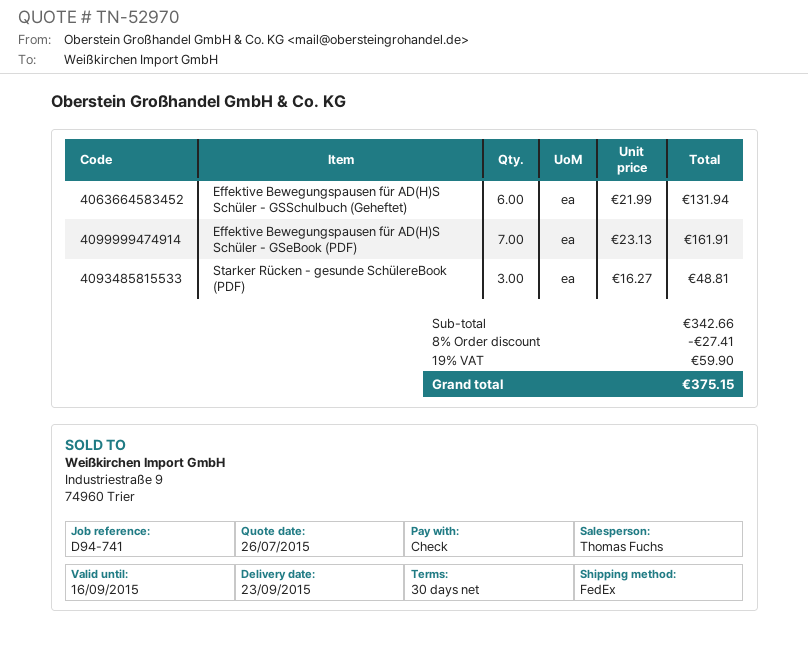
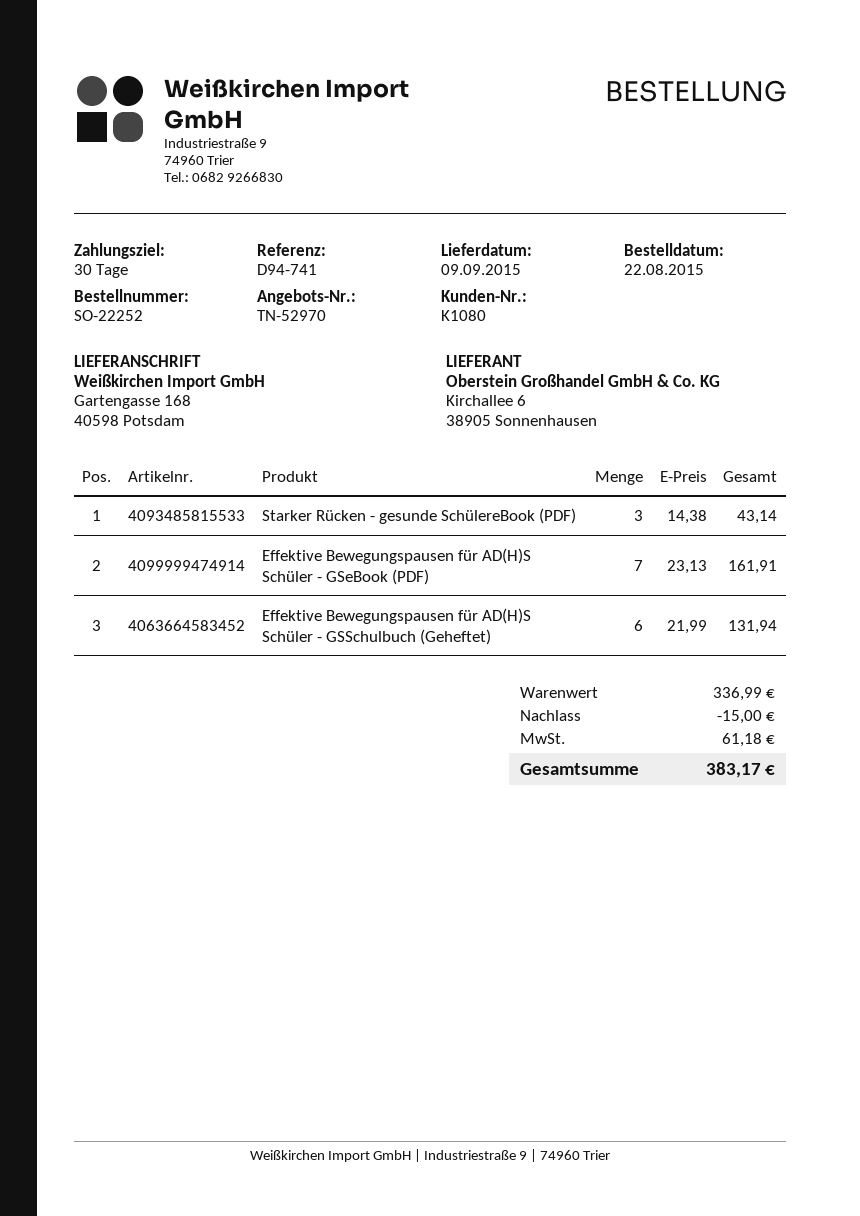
delivery date: 2015-09-23 -> 2015-09-09
Starker Rücken - gesunde SchülereBook (PDF): 3 x 16.27 = 48.81 -> 3 x 14.38 = 43.14
subtotal: 342.66 -> 336.99
discount: 27.41 -> 15.00
tax: 59.90 -> 61.18
total: 375.15 -> 383.17

